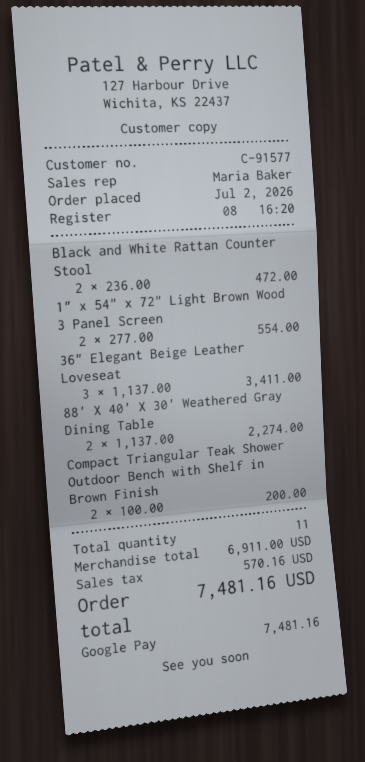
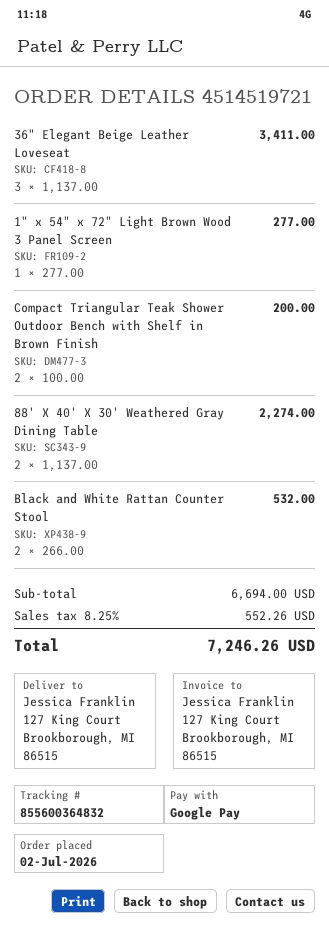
Black and White Rattan Counter Stool: 2 x 236.00 = 472.00 -> 2 x 266.00 = 532.00
1" x 54" x 72" Light Brown Wood 3 Panel Screen: 2 x 277.00 = 554.00 -> 1 x 277.00 = 277.00
subtotal: 6911.00 -> 6694.00
tax: 570.16 -> 552.26
total: 7481.16 -> 7246.26

